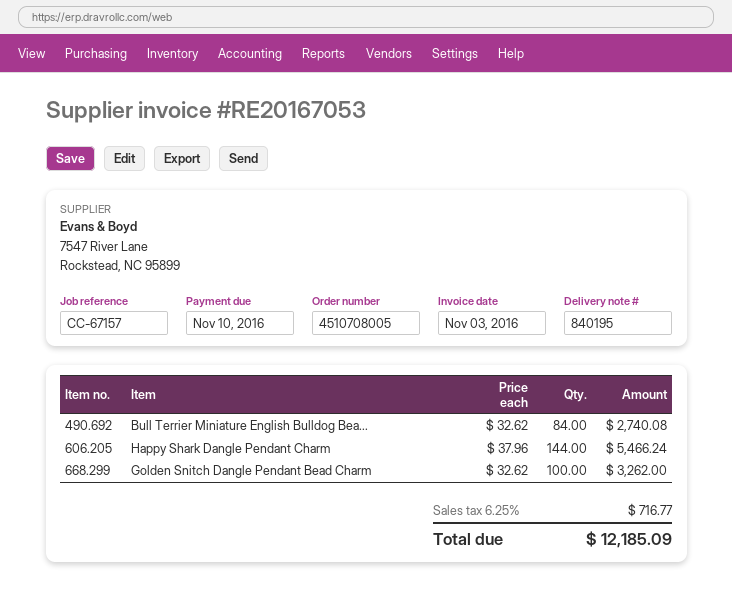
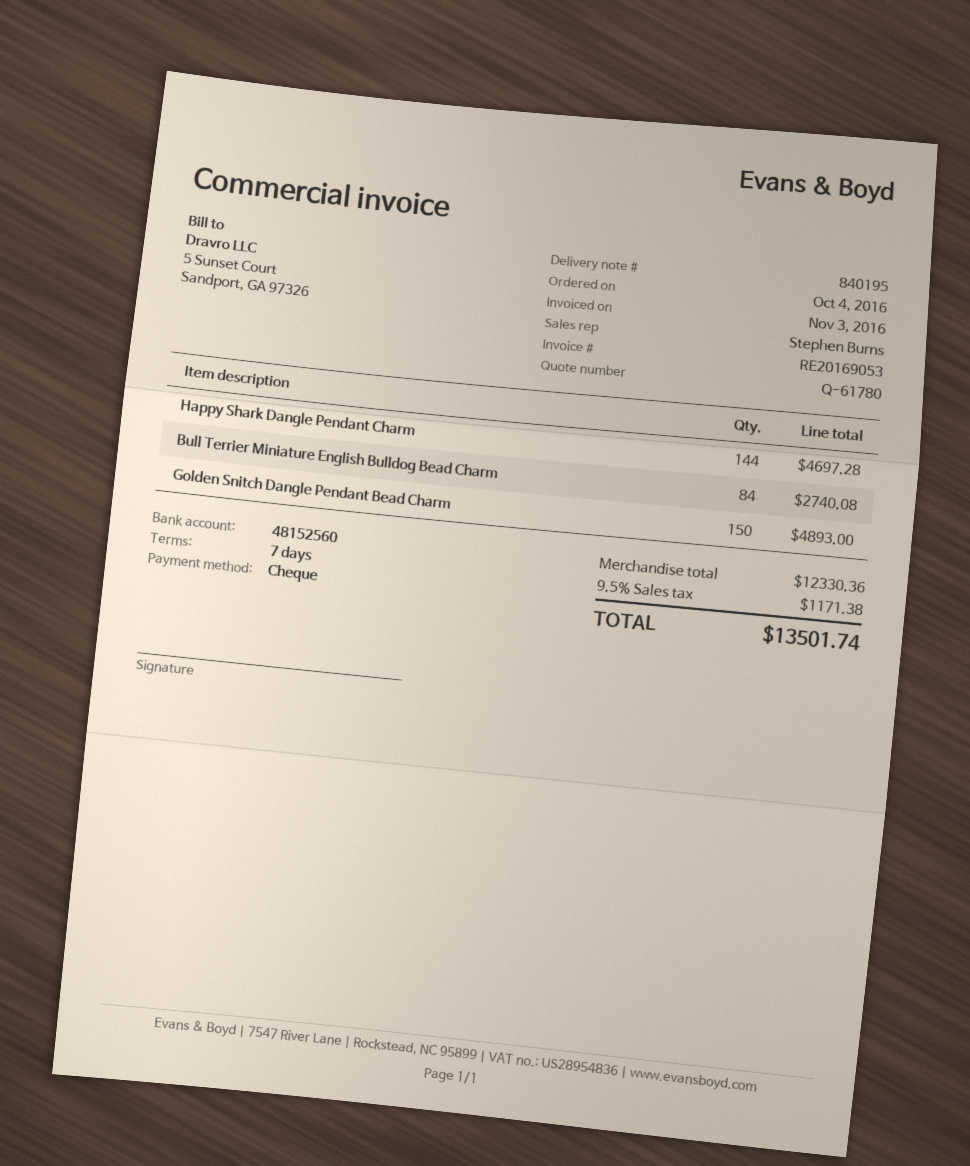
invoice number: RE20167053 -> RE20169053
Happy Shark Dangle Pendant Charm: 144 for 5466.24 -> 144 for 4697.28
Golden Snitch Dangle Pendant Bead Charm: 100 for 3262.00 -> 150 for 4893.00
tax: 6.25% = 716.77 -> 9.5% = 1171.38
total: 12185.09 -> 13501.74

